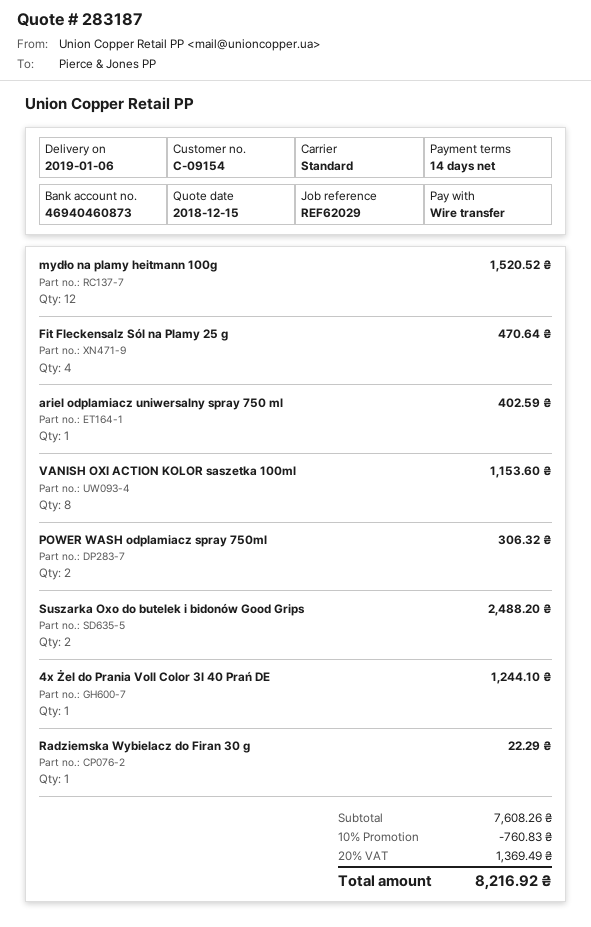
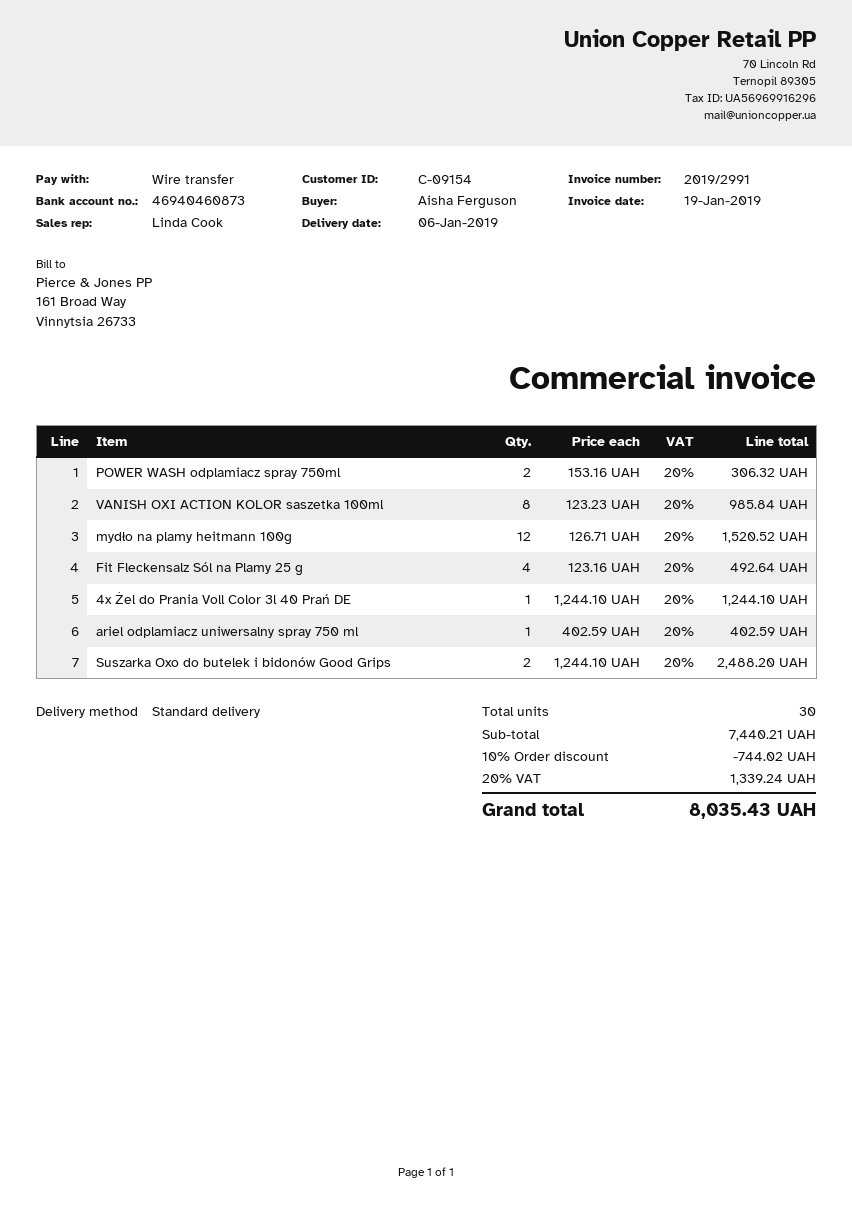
Fit Fleckensalz Sól na Plamy 25 g: 4 for 470.64 -> 4 for 492.64
VANISH OXI ACTION KOLOR saszetka 100ml: 8 for 1153.60 -> 8 for 985.84
Radziemska Wybielacz do Firan 30 g: 1 for 22.29 -> none
subtotal: 7608.26 -> 7440.21
discount: 10% = 760.83 -> 10% = 744.02
tax: 20% = 1369.49 -> 20% = 1339.24
total: 8216.92 -> 8035.43

